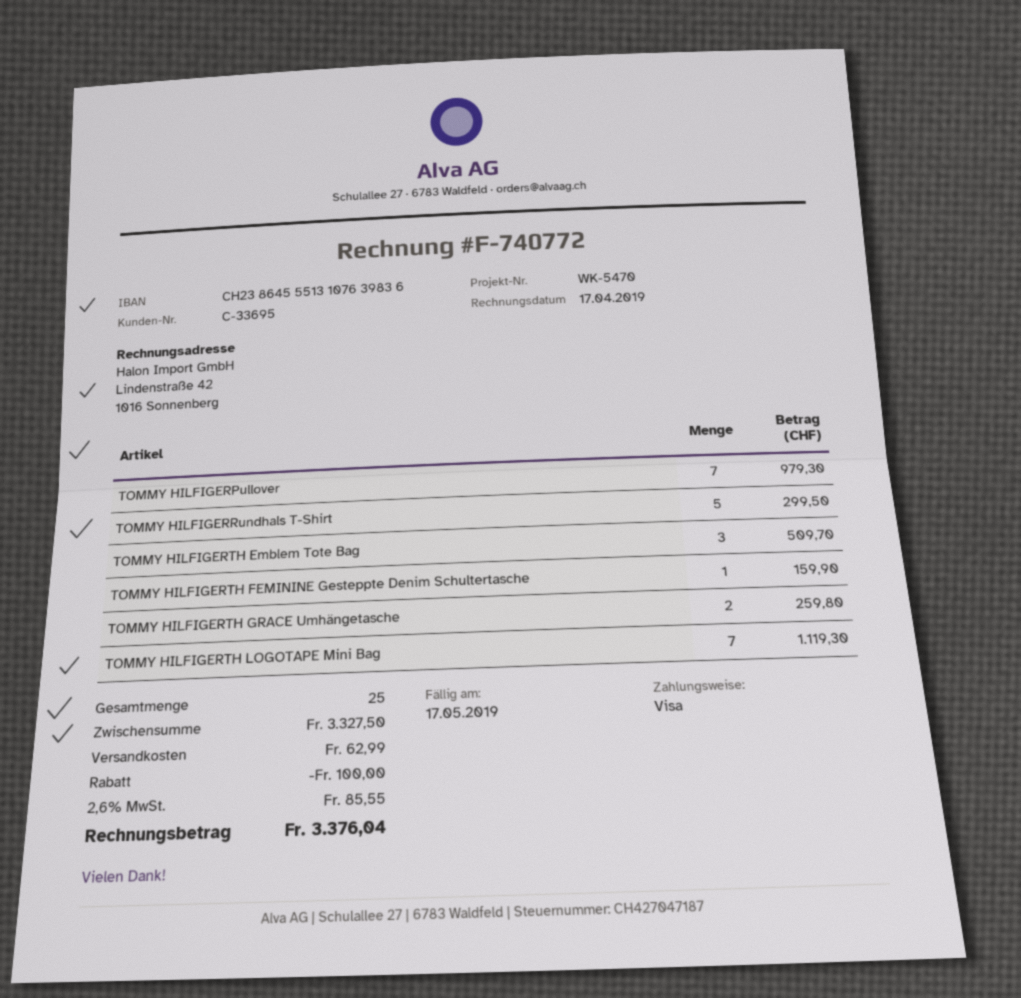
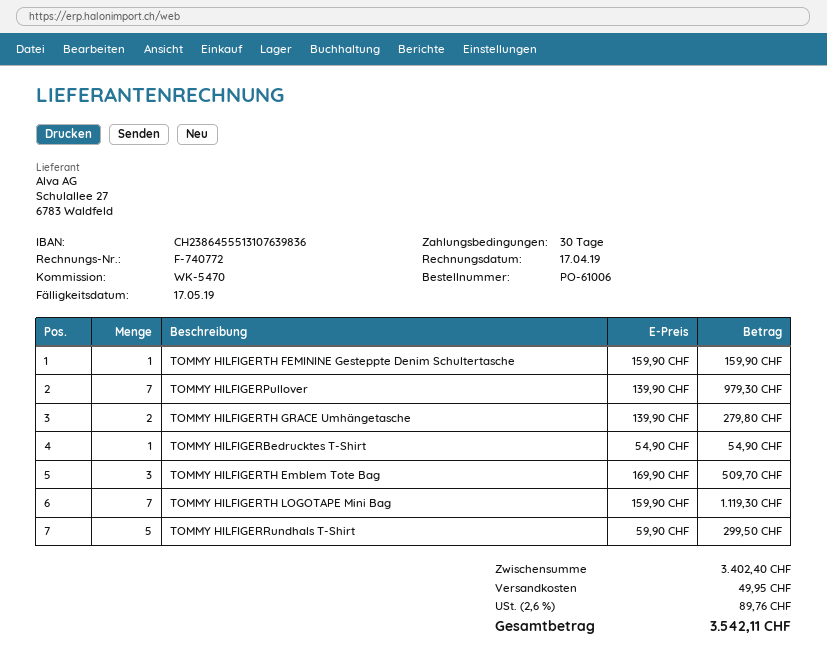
TOMMY HILFIGERTH GRACE Umhängetasche: 2 for 259.80 -> 2 for 279.80
TOMMY HILFIGERBedrucktes T-Shirt: none -> 1 for 54.90
subtotal: 3327.50 -> 3402.40
discount: 100.00 -> none
shipping: 62.99 -> 49.95
tax: 2.6% = 85.55 -> 2.6% = 89.76
total: 3376.04 -> 3542.11

